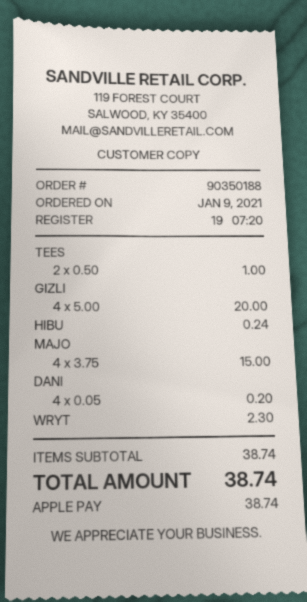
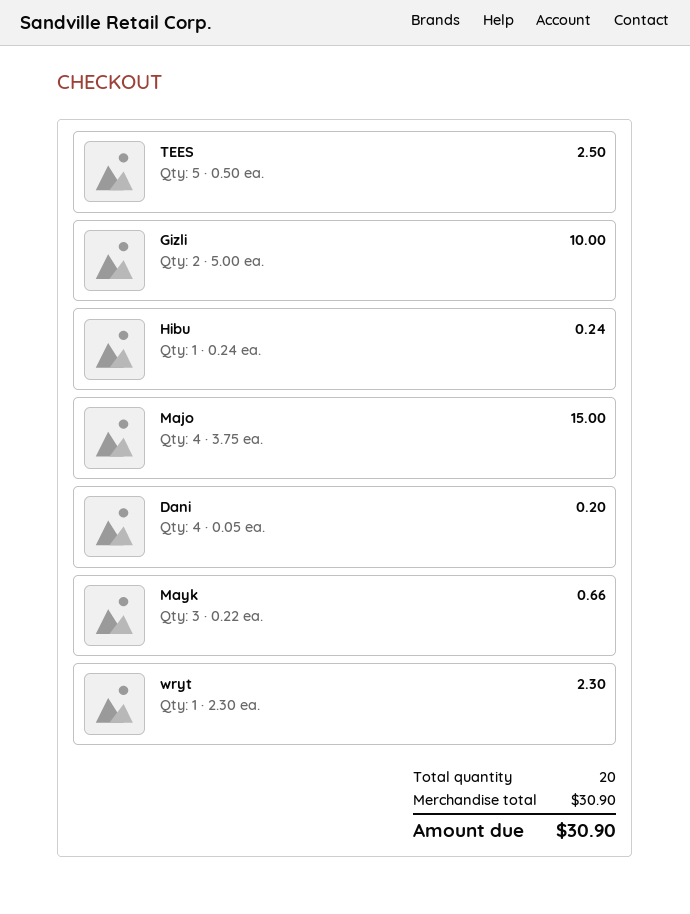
TEES: 2 x 0.50 = 1.00 -> 5 x 0.50 = 2.50
GIZLI: 4 x 5.00 = 20.00 -> 2 x 5.00 = 10.00
Mayk: none -> 3 x 0.22 = 0.66
subtotal: 38.74 -> 30.90
total: 38.74 -> 30.90

